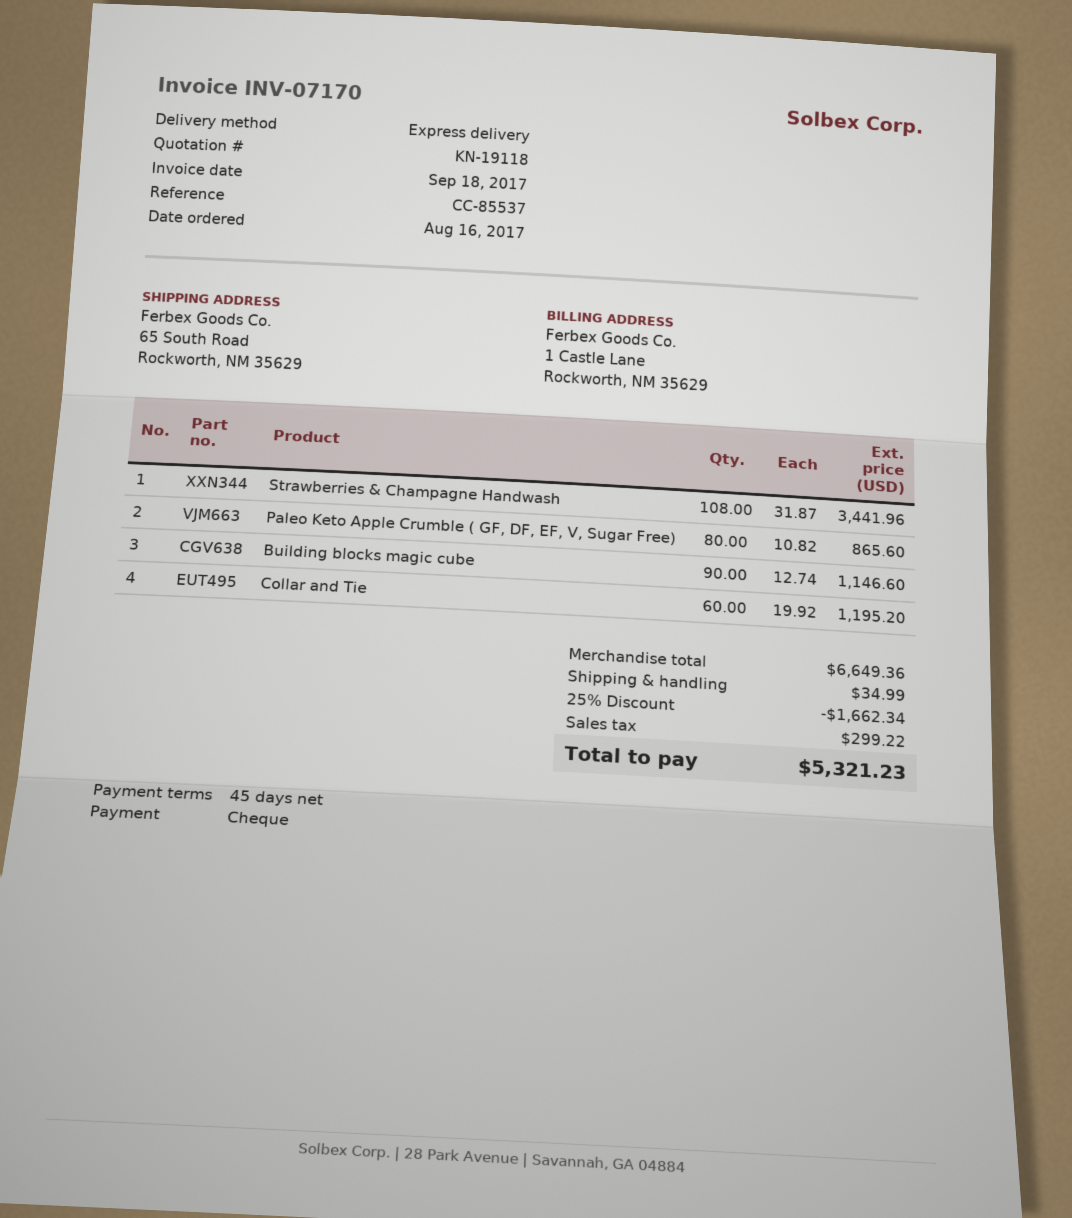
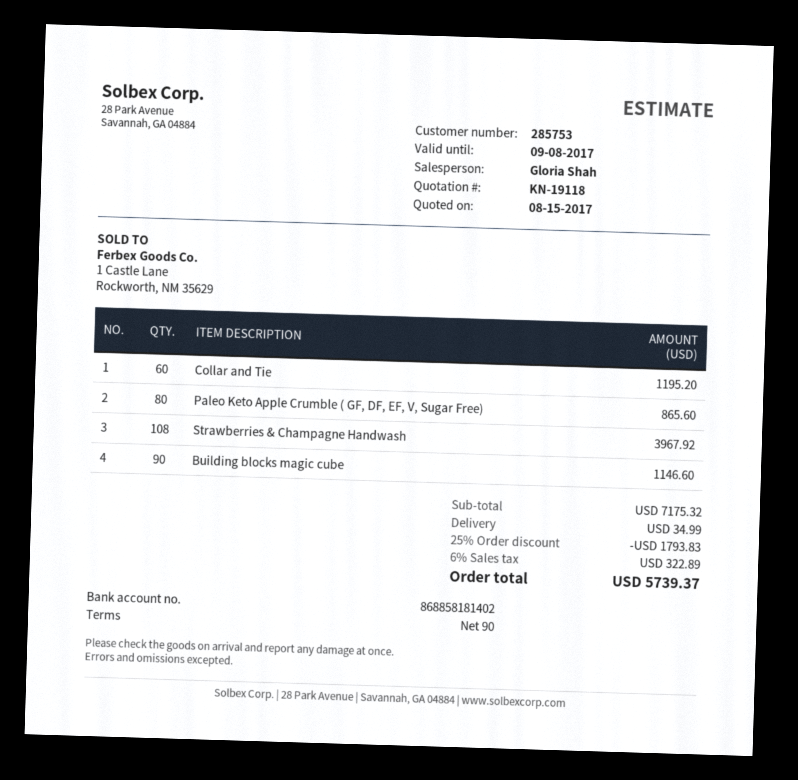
payment terms: 45 days -> 90 days
Strawberries & Champagne Handwash: 108 for 3441.96 -> 108 for 3967.92
subtotal: 6649.36 -> 7175.32
discount: 25% = 1662.34 -> 25% = 1793.83
tax: 299.22 -> 322.89
total: 5321.23 -> 5739.37

